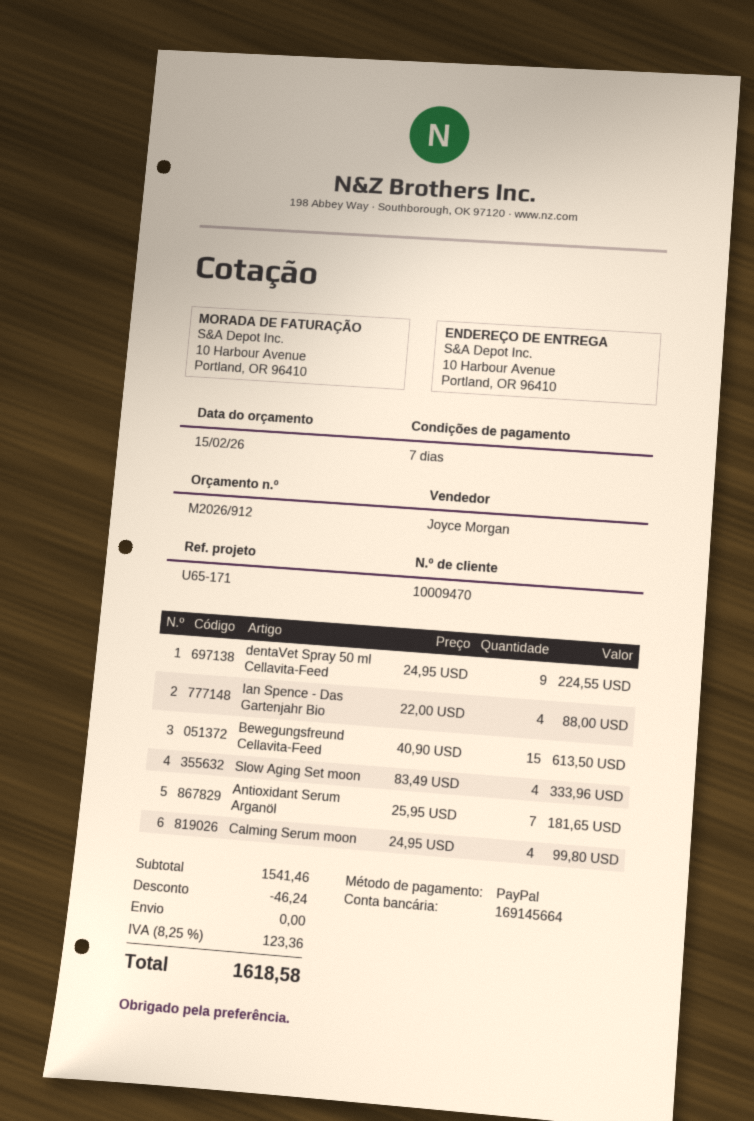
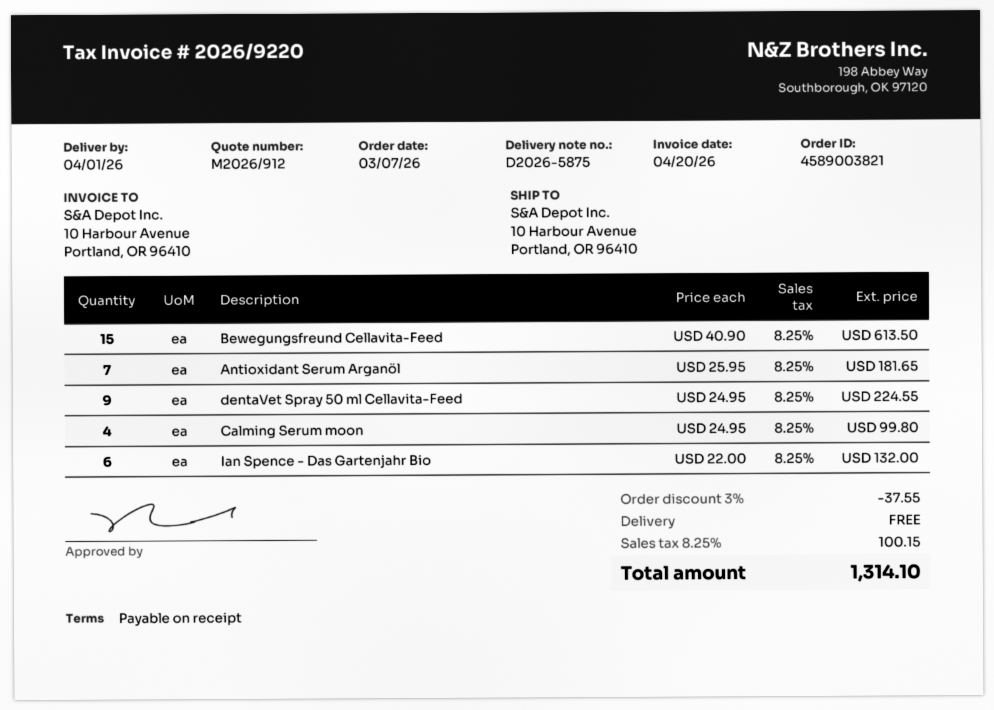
payment terms: 7 days -> on receipt
Ian Spence - Das Gartenjahr Bio: 4 x 22.00 = 88.00 -> 6 x 22.00 = 132.00
Slow Aging Set moon: 4 x 83.49 = 333.96 -> none
discount: 46.24 -> 37.55
tax: 8.25% = 123.36 -> 8.25% = 100.15
total: 1618.58 -> 1314.10

